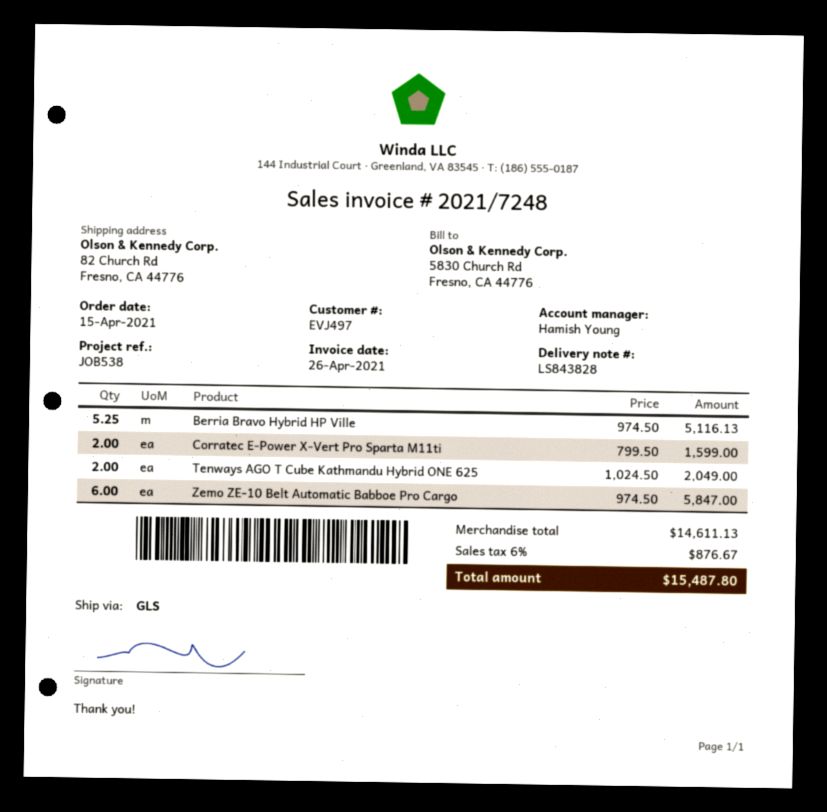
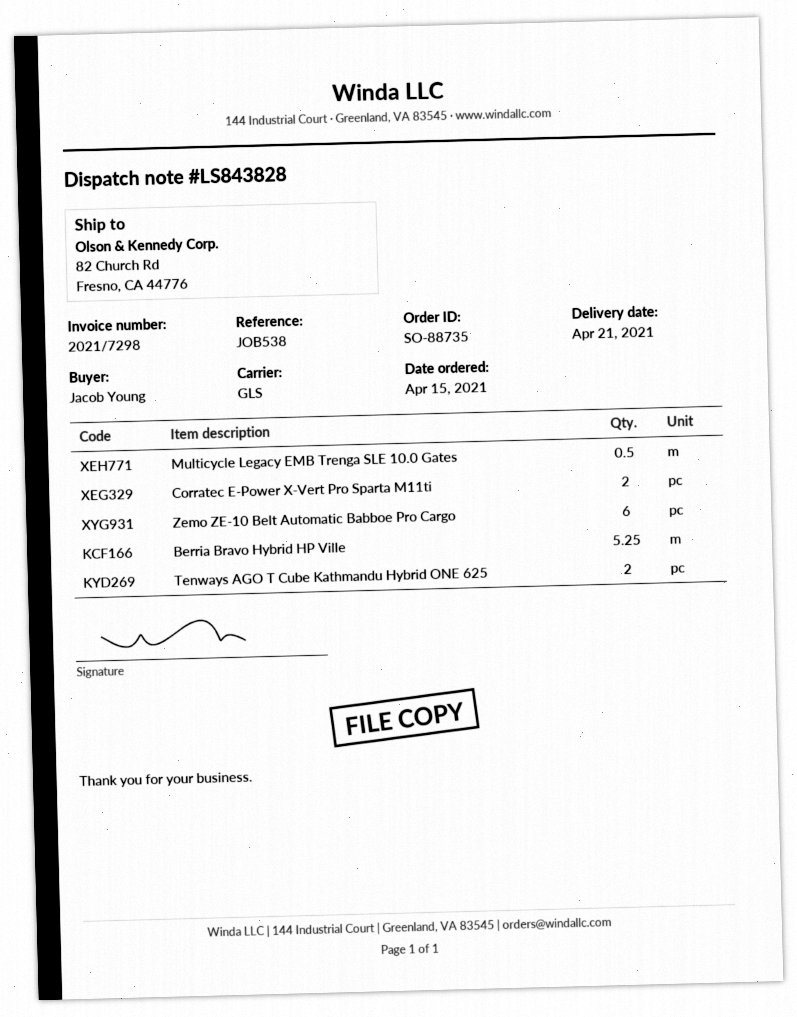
invoice number: 2021/7248 -> 2021/7298
Multicycle Legacy EMB Trenga SLE 10.0 Gates: none -> 0.5

